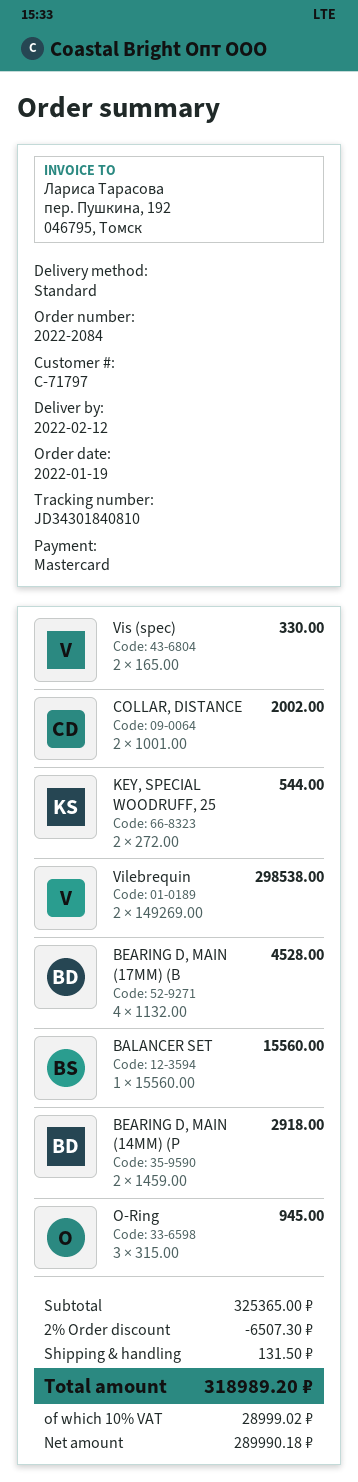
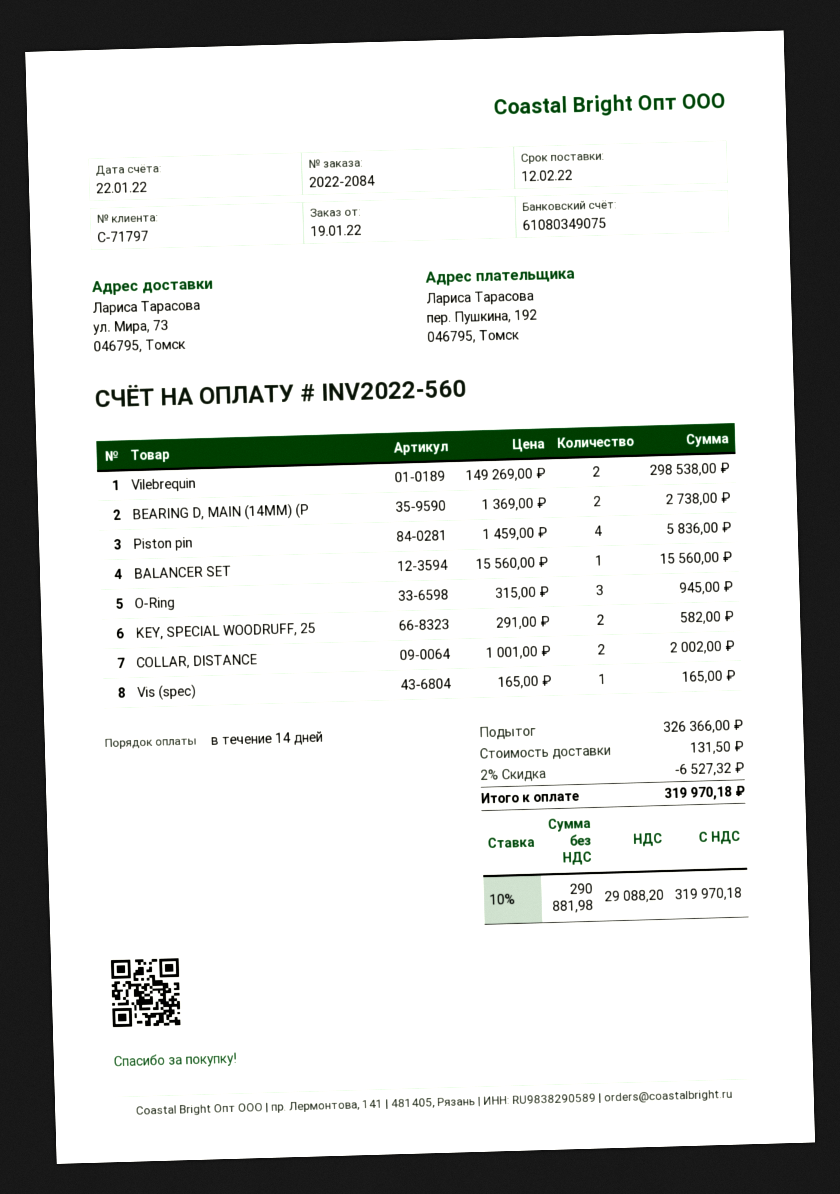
Vis (spec): 2 x 165.00 = 330.00 -> 1 x 165.00 = 165.00
KEY, SPECIAL WOODRUFF, 25: 2 x 272.00 = 544.00 -> 2 x 291.00 = 582.00
BEARING D, MAIN (17MM) (B: 4 x 1132.00 = 4528.00 -> none
BEARING D, MAIN (14MM) (P: 2 x 1459.00 = 2918.00 -> 2 x 1369.00 = 2738.00
Piston pin: none -> 4 x 1459.00 = 5836.00
subtotal: 325365.00 -> 326366.00
discount: 2% = 6507.30 -> 2% = 6527.32
net: 289990.18 -> 290881.98
tax: 10% = 28999.02 -> 10% = 29088.20
total: 318989.20 -> 319970.18

